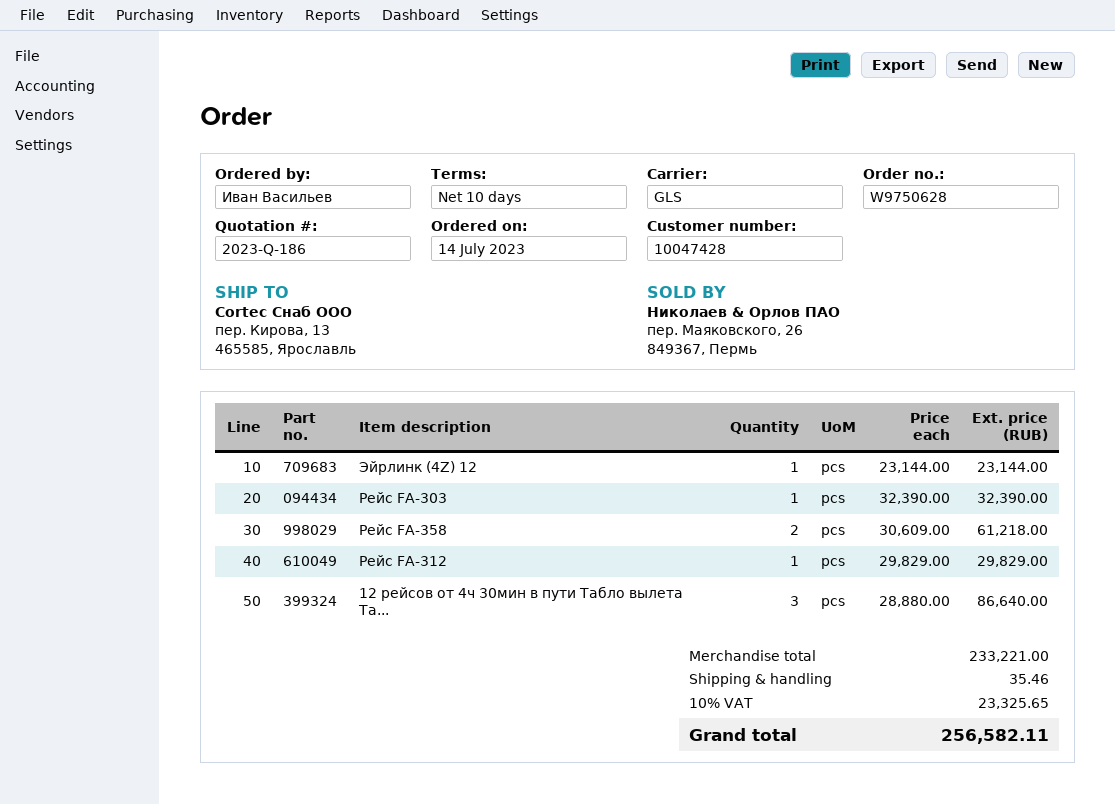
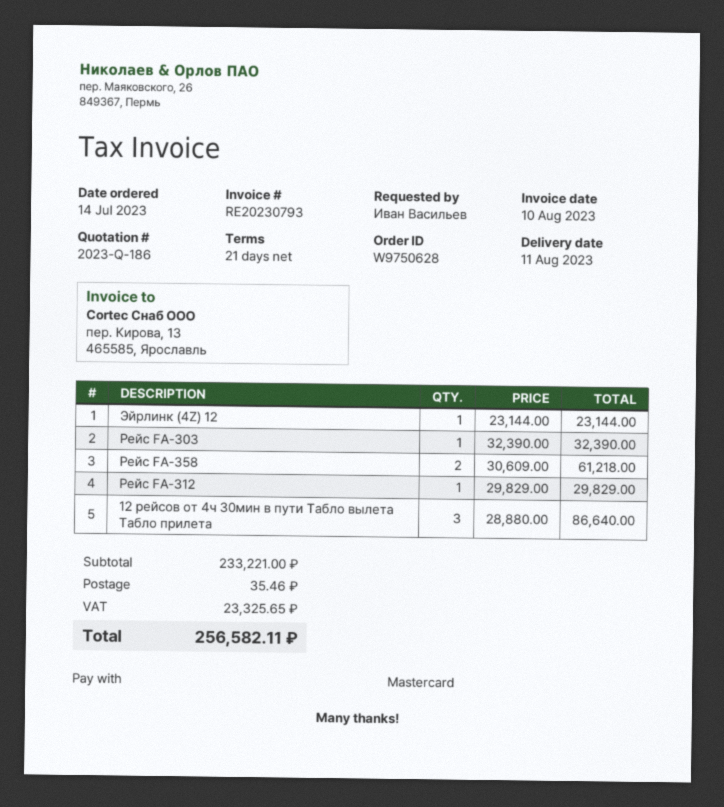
payment terms: 10 days -> 21 days

